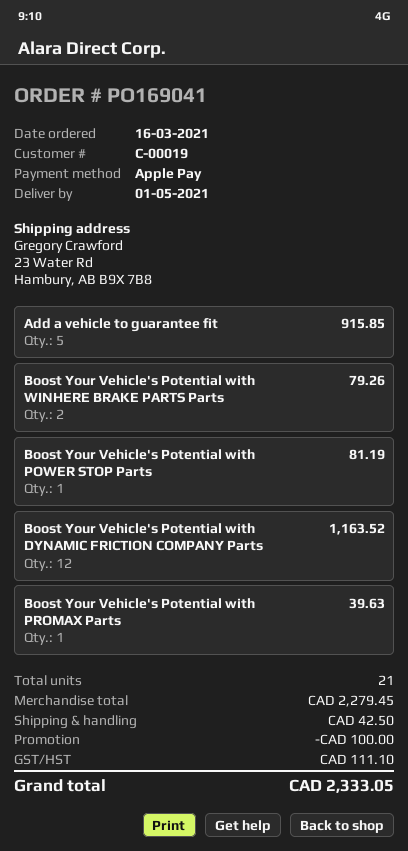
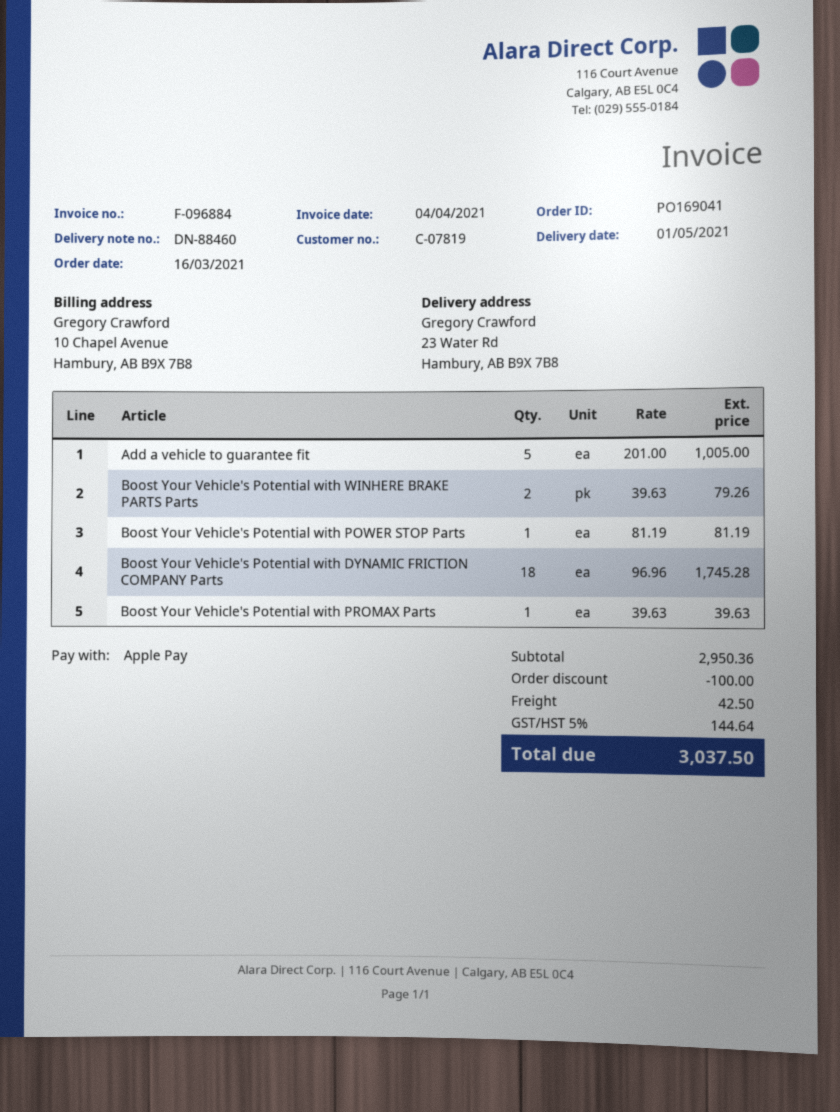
customer number: C-00019 -> C-07819
Add a vehicle to guarantee fit: 5 for 915.85 -> 5 for 1005.00
Boost Your Vehicle's Potential with DYNAMIC FRICTION COMPANY Parts: 12 for 1163.52 -> 18 for 1745.28
subtotal: 2279.45 -> 2950.36
tax: 111.10 -> 144.64
total: 2333.05 -> 3037.50

